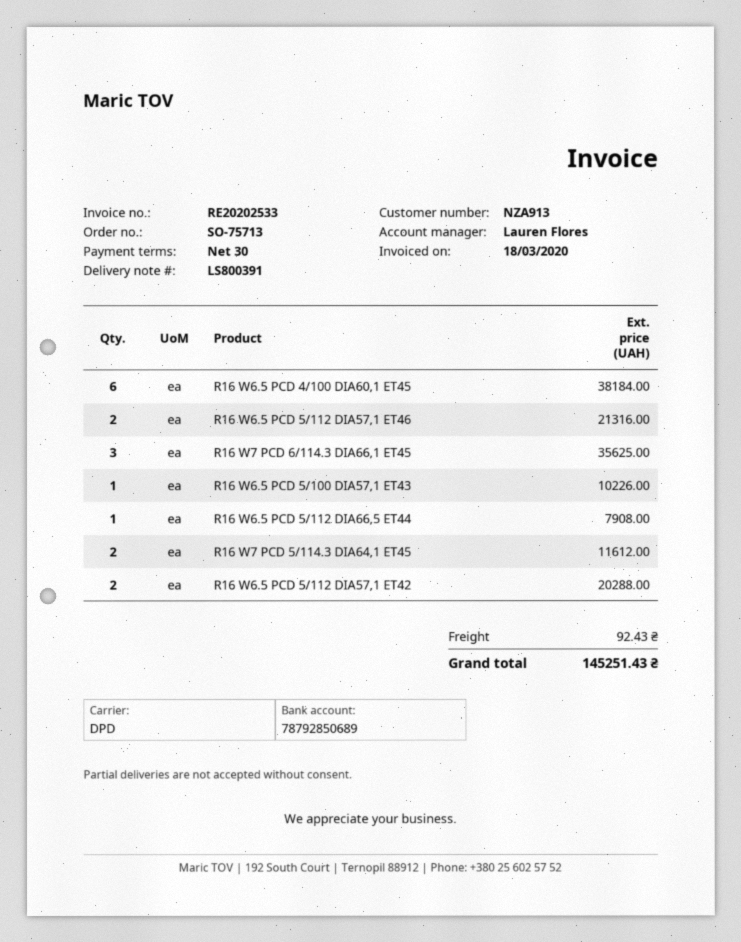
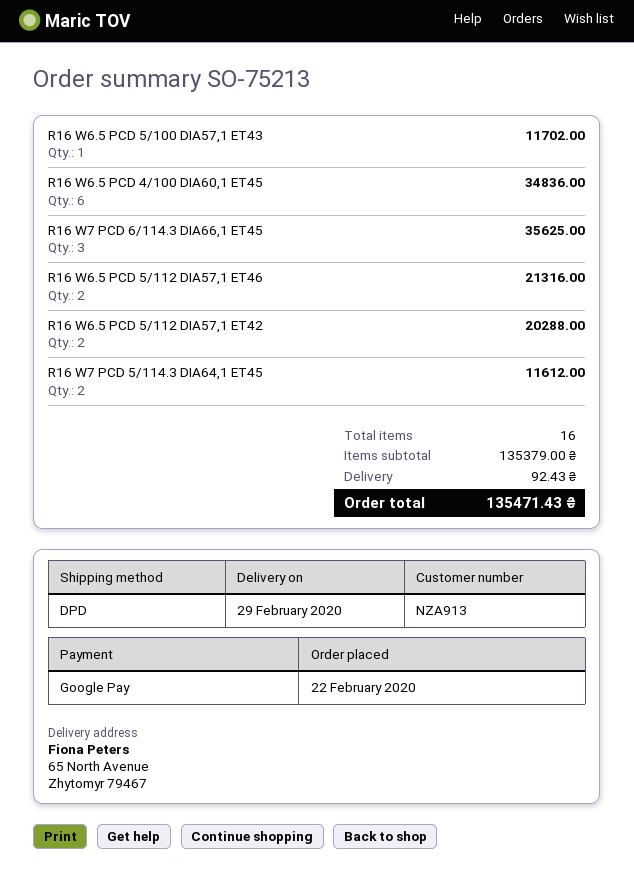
order number: SO-75713 -> SO-75213
R16 W6.5 PCD 4/100 DIA60,1 ET45: 6 for 38184.00 -> 6 for 34836.00
R16 W6.5 PCD 5/100 DIA57,1 ET43: 1 for 10226.00 -> 1 for 11702.00
R16 W6.5 PCD 5/112 DIA66,5 ET44: 1 for 7908.00 -> none
total: 145251.43 -> 135471.43

